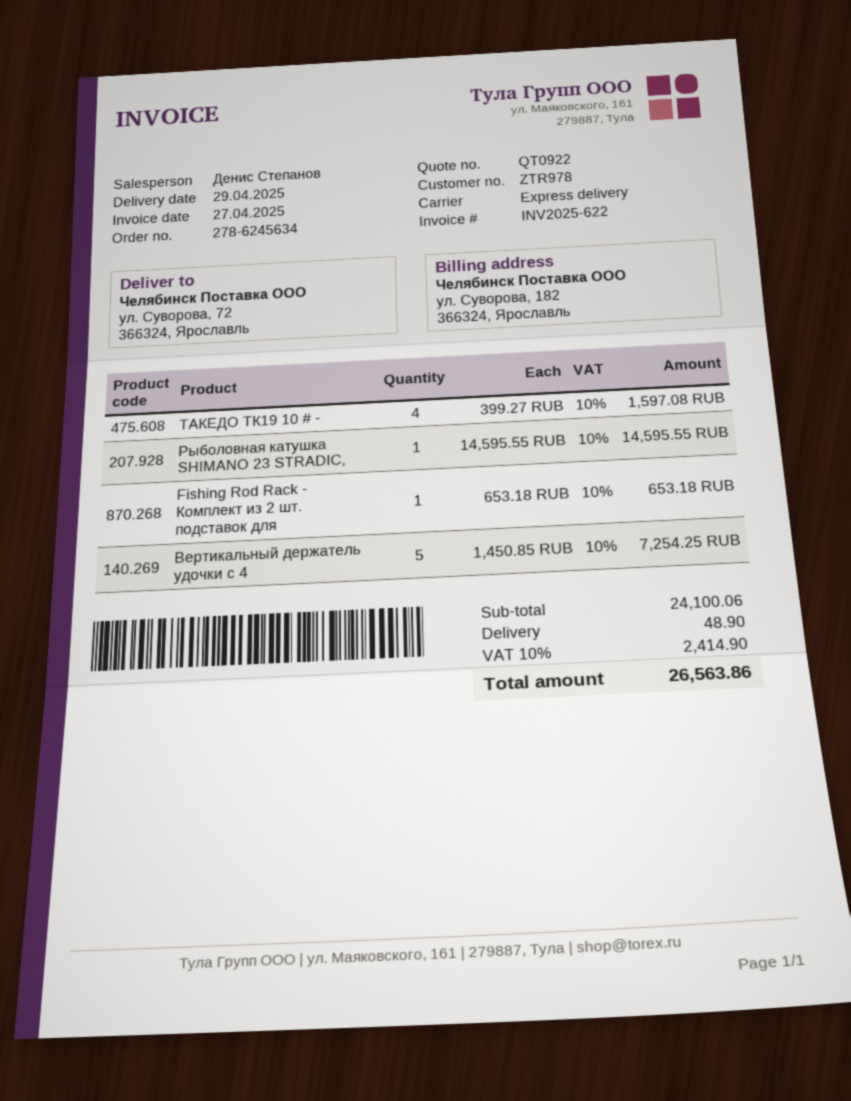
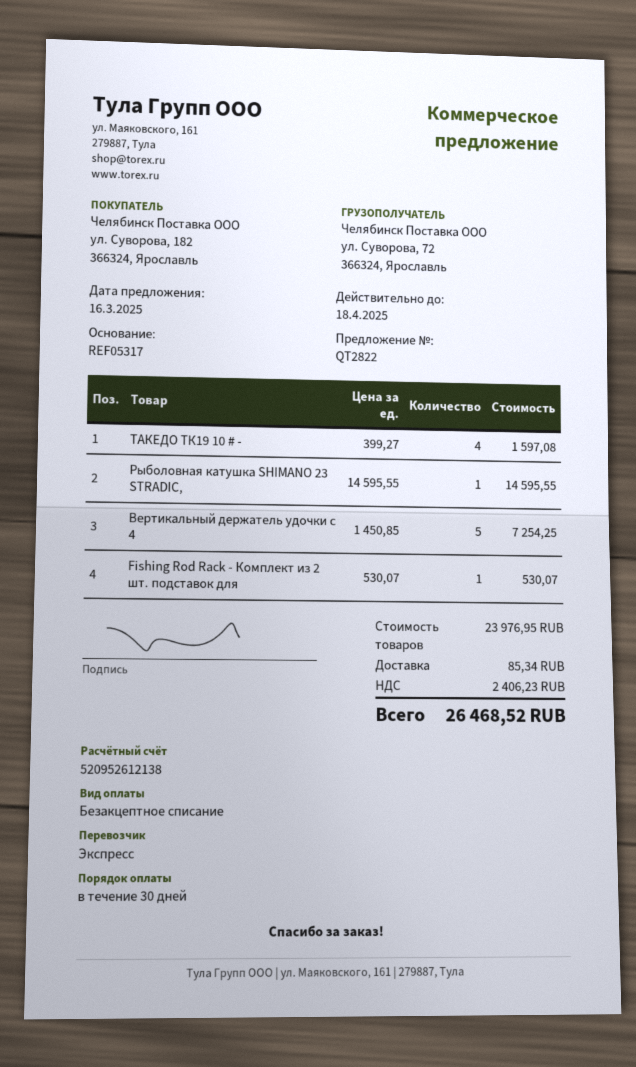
quote number: QT0922 -> QT2822
Fishing Rod Rack - Комплект из 2 шт. подставок для: 1 x 653.18 = 653.18 -> 1 x 530.07 = 530.07
subtotal: 24100.06 -> 23976.95
shipping: 48.90 -> 85.34
tax: 2414.90 -> 2406.23
total: 26563.86 -> 26468.52

